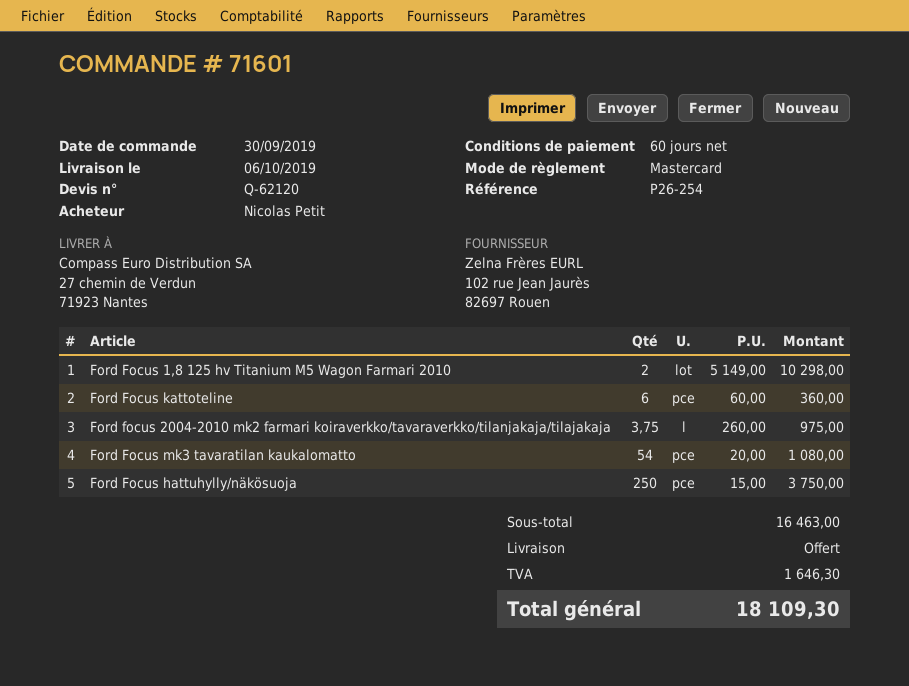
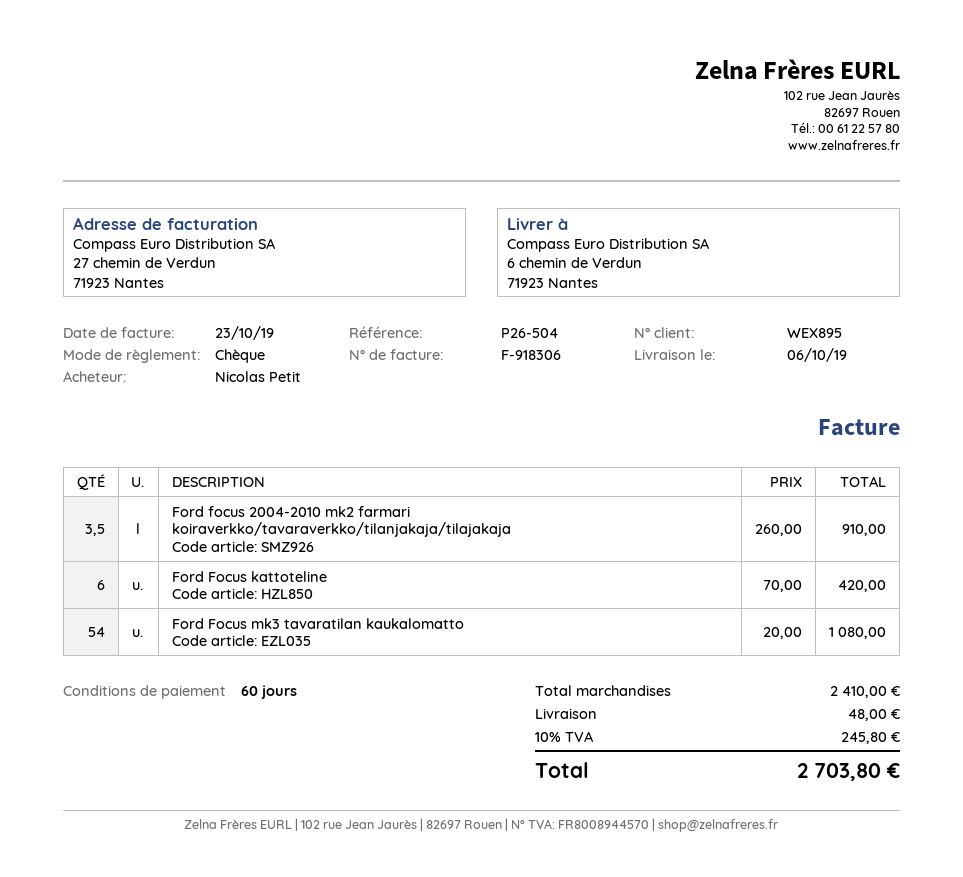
reference: P26-254 -> P26-504
payment method: Mastercard -> cheque
ship to: 27 chemin de Verdun, 71923 Nantes -> 6 chemin de Verdun, 71923 Nantes
Ford Focus 1,8 125 hv Titanium M5 Wagon Farmari 2010: 2 x 5149.00 = 10298.00 -> none
Ford Focus kattoteline: 6 x 60.00 = 360.00 -> 6 x 70.00 = 420.00
Ford focus 2004-2010 mk2 farmari koiraverkko/tavaraverkko/tilanjakaja/tilajakaja: 3.75 x 260.00 = 975.00 -> 3.5 x 260.00 = 910.00
Ford Focus hattuhylly/näkösuoja: 250 x 15.00 = 3750.00 -> none
subtotal: 16463.00 -> 2410.00
shipping: 0.00 -> 48.00
tax: 1646.30 -> 245.80
total: 18109.30 -> 2703.80

